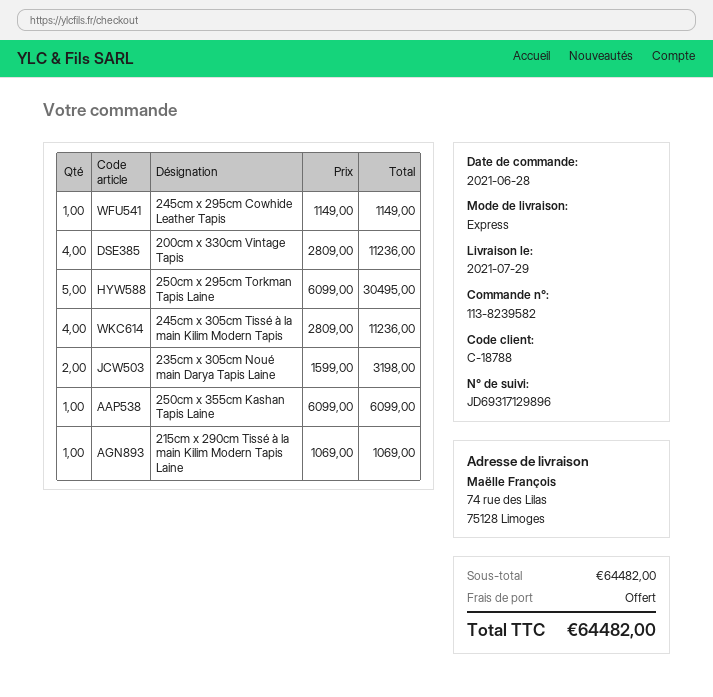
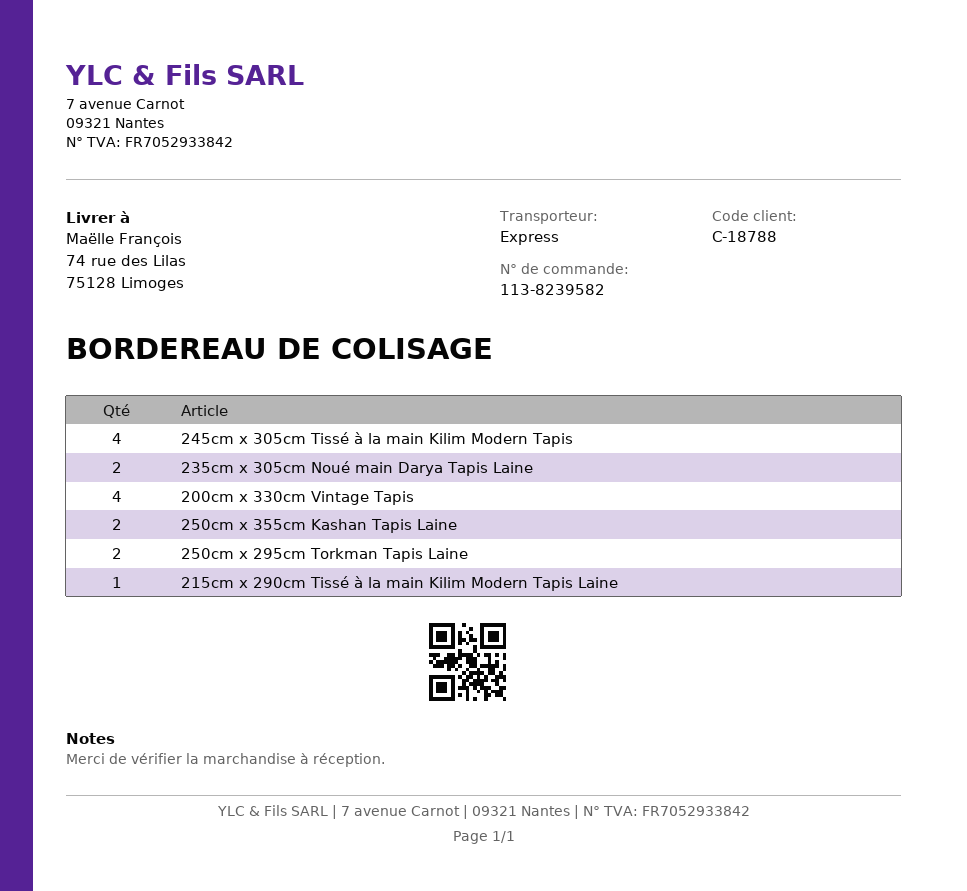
245cm x 295cm Cowhide Leather Tapis: 1 -> none
250cm x 295cm Torkman Tapis Laine: 5 -> 2
250cm x 355cm Kashan Tapis Laine: 1 -> 2

